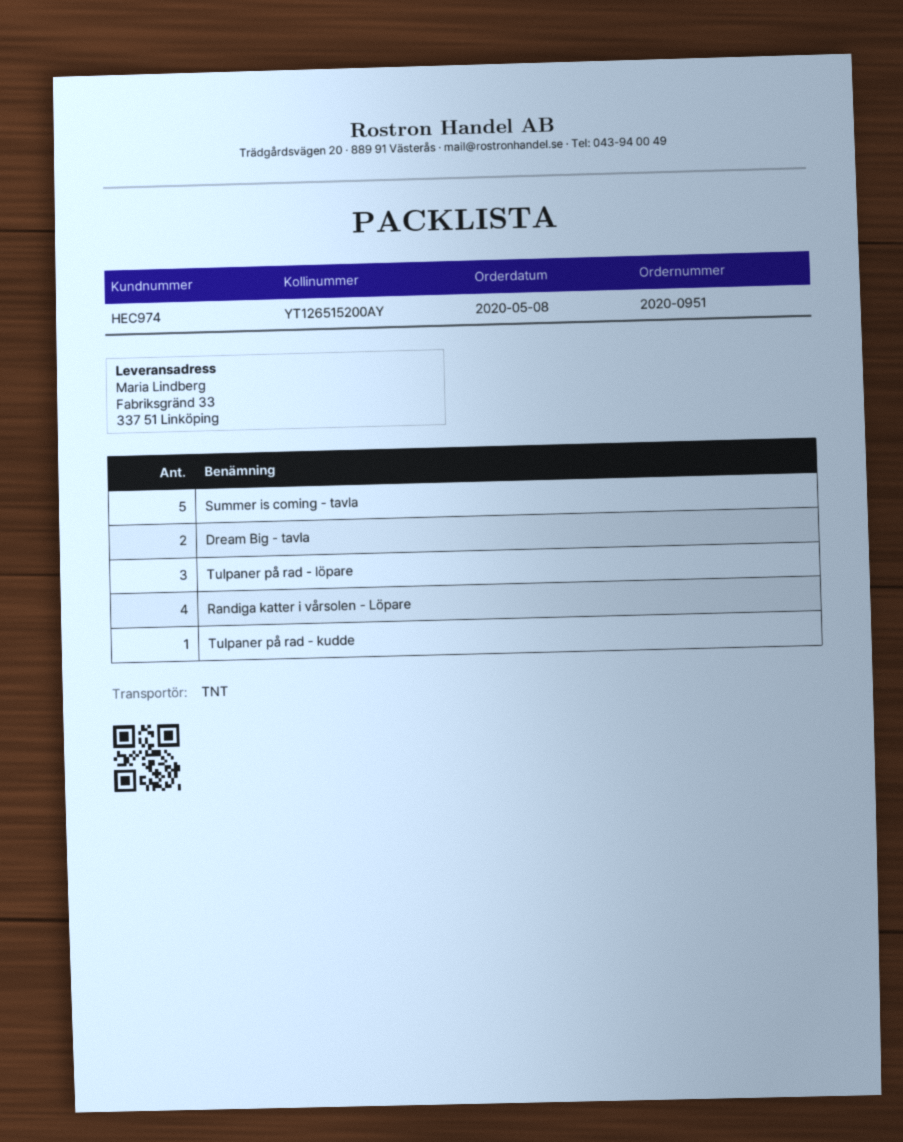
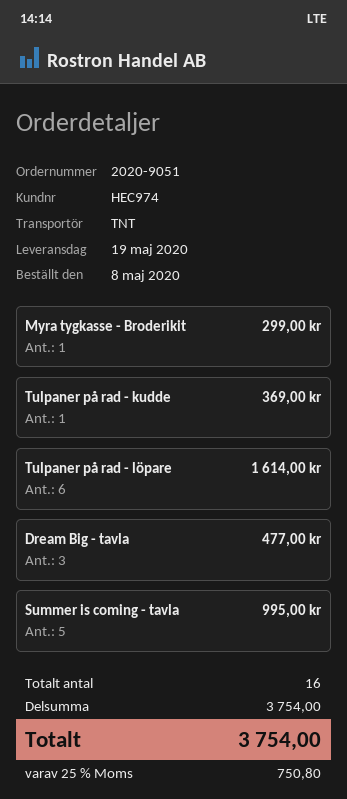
order number: 2020-0951 -> 2020-9051
Dream Big - tavla: 2 -> 3
Tulpaner på rad - löpare: 3 -> 6
Randiga katter i vårsolen - Löpare: 4 -> none
Myra tygkasse - Broderikit: none -> 1

